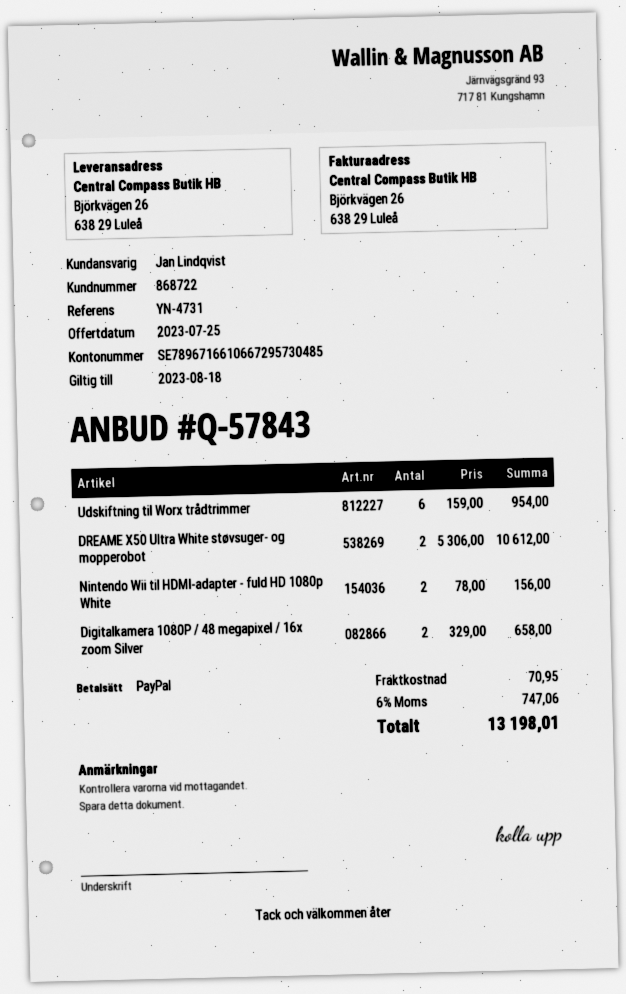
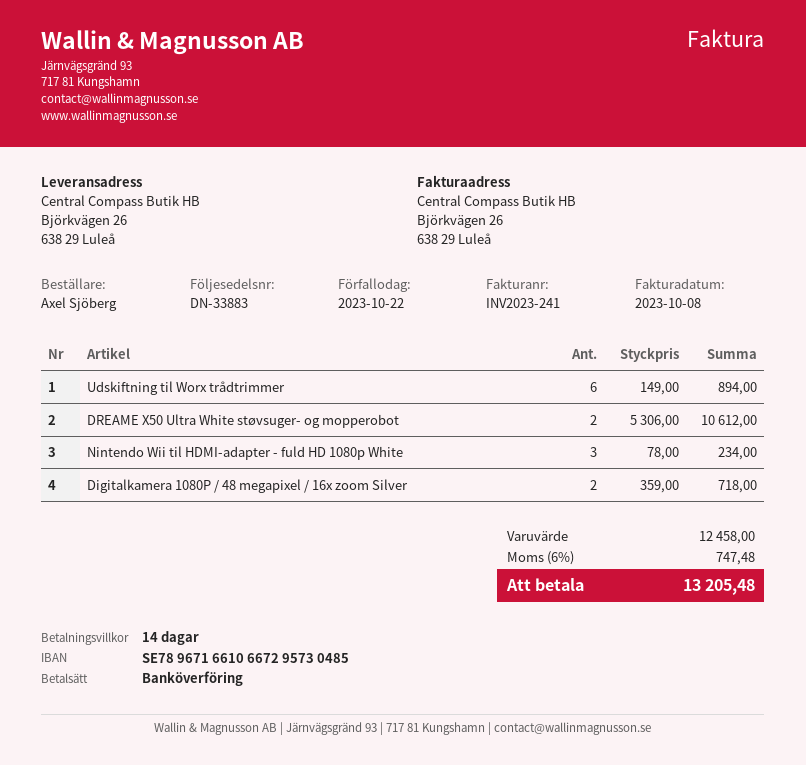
payment method: PayPal -> bank transfer
Udskiftning til Worx trådtrimmer: 6 x 159.00 = 954.00 -> 6 x 149.00 = 894.00
Nintendo Wii til HDMI-adapter - fuld HD 1080p White: 2 x 78.00 = 156.00 -> 3 x 78.00 = 234.00
Digitalkamera 1080P / 48 megapixel / 16x zoom Silver: 2 x 329.00 = 658.00 -> 2 x 359.00 = 718.00
shipping: 70.95 -> none
tax: 6% = 747.06 -> 6% = 747.48
total: 13198.01 -> 13205.48

